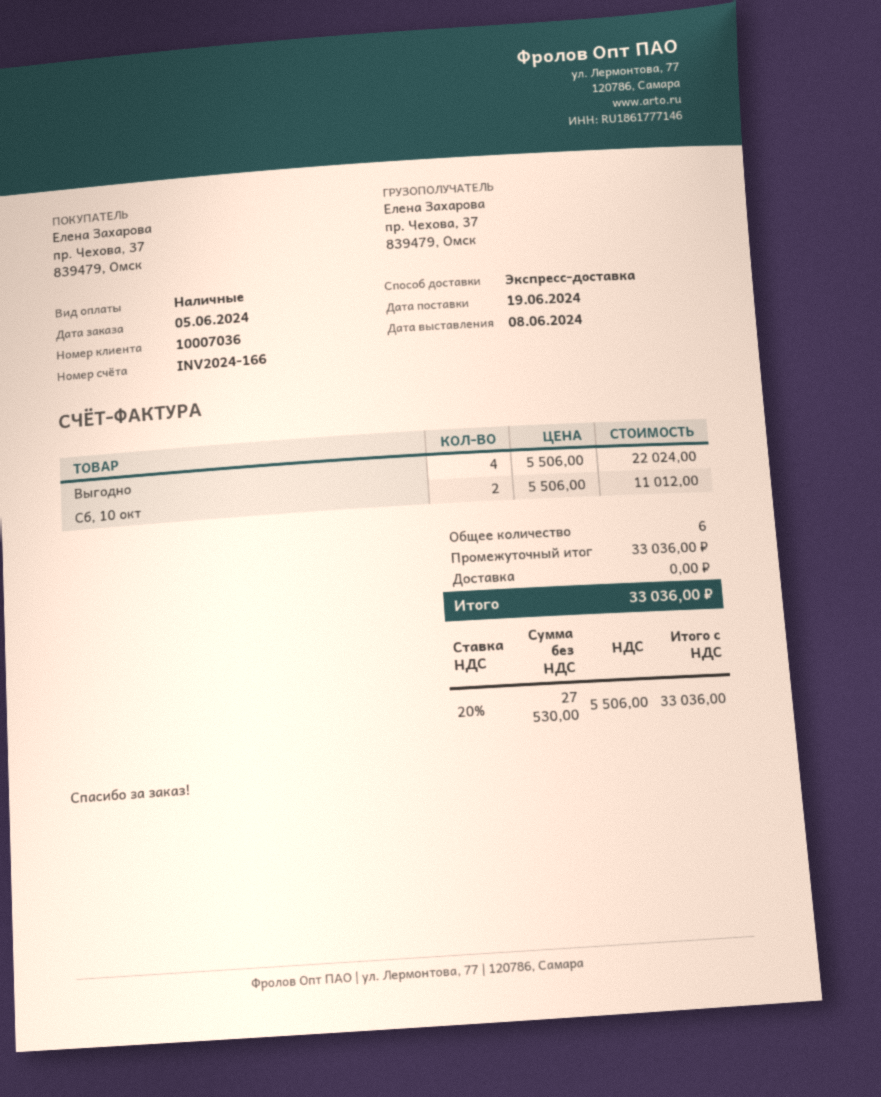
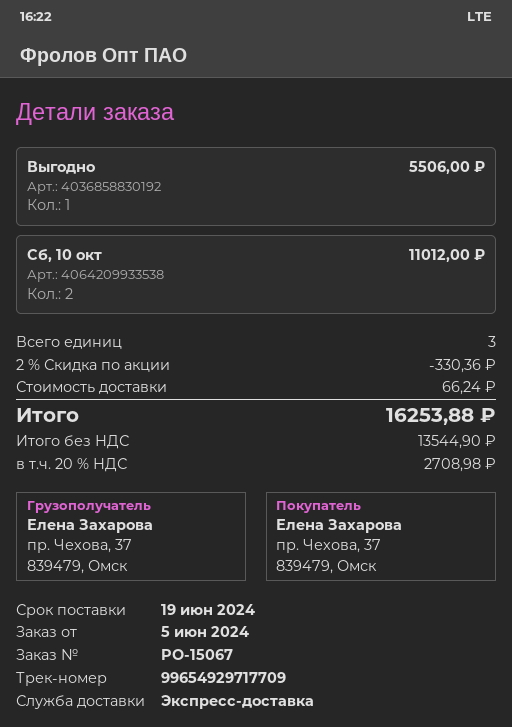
Выгодно: 4 for 22024.00 -> 1 for 5506.00
total quantity: 6 -> 3
discount: none -> 2% = 330.36
shipping: 0.00 -> 66.24
net: 27530.00 -> 13544.90
tax: 20% = 5506.00 -> 20% = 2708.98
total: 33036.00 -> 16253.88

